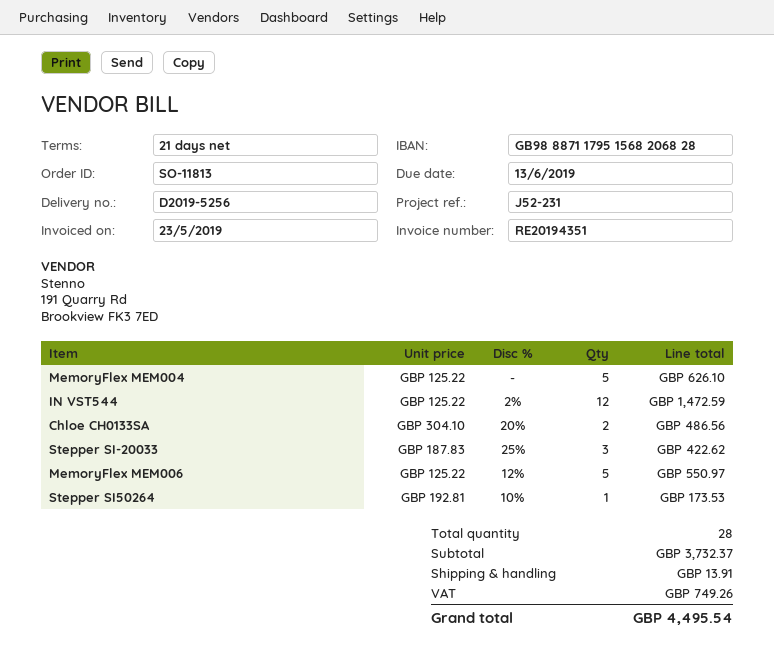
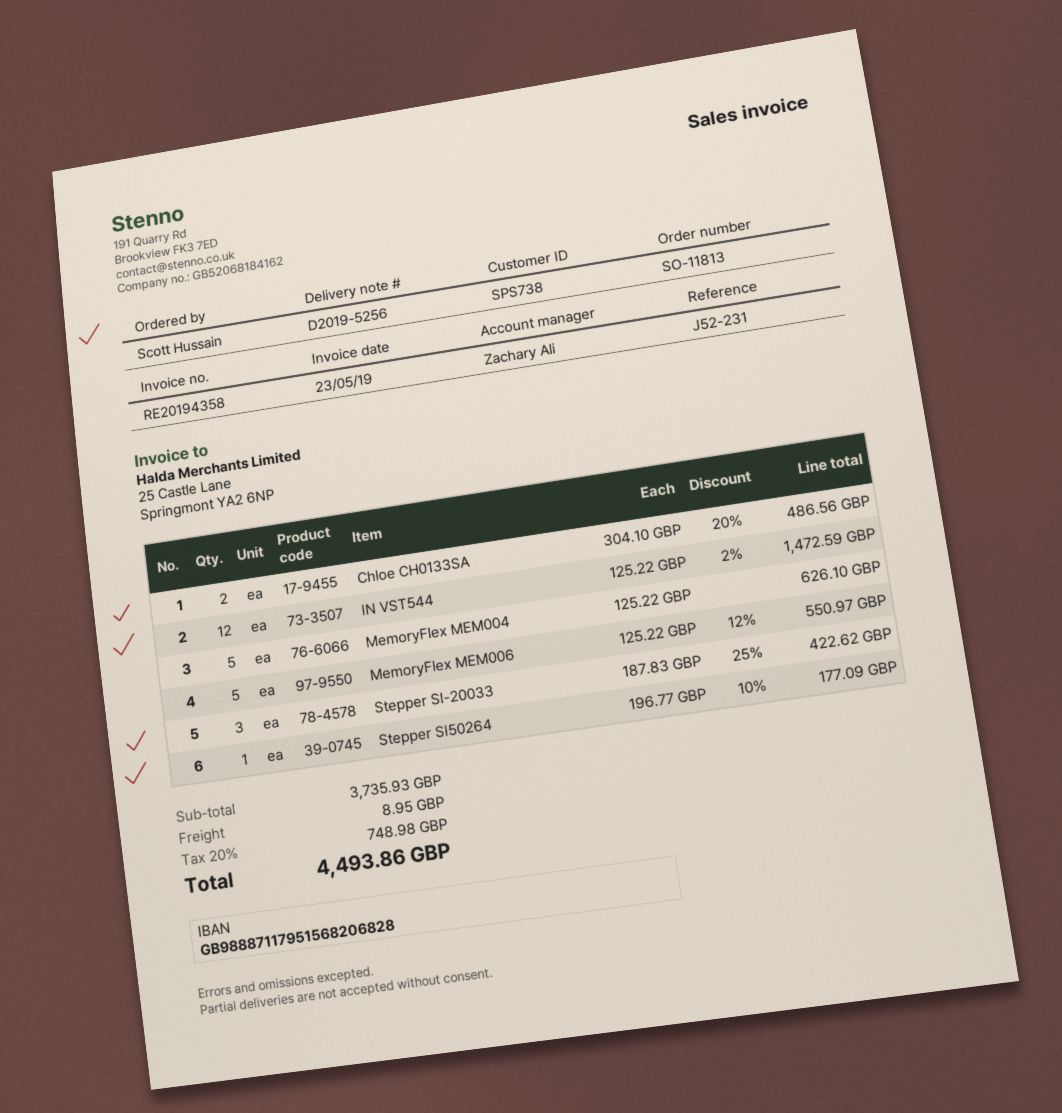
invoice number: RE20194351 -> RE20194358
Stepper SI50264: 1 x 192.81 - 10% = 173.53 -> 1 x 196.77 - 10% = 177.09
subtotal: 3732.37 -> 3735.93
shipping: 13.91 -> 8.95
tax: 749.26 -> 748.98
total: 4495.54 -> 4493.86

